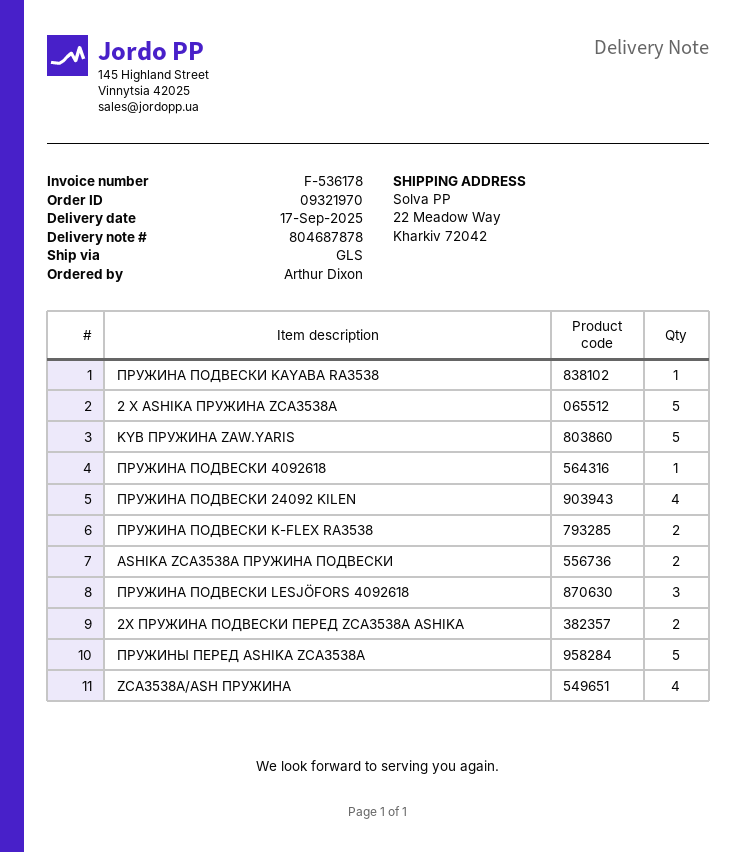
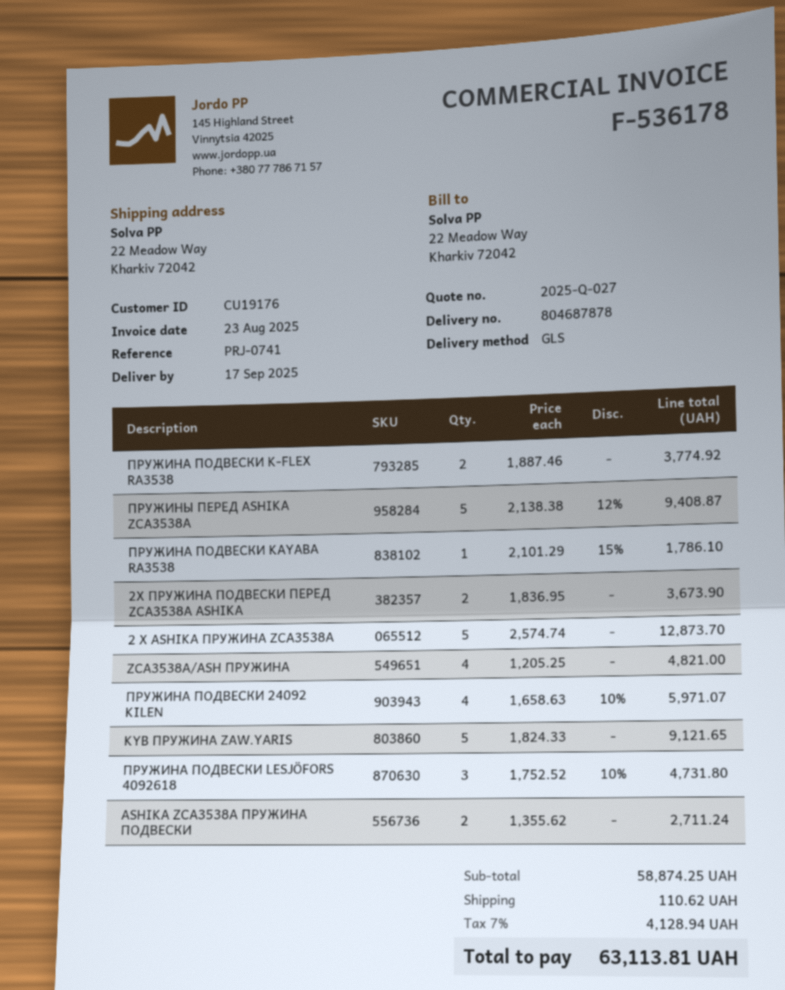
ПРУЖИНА ПОДВЕСКИ 4092618: 1 -> none

